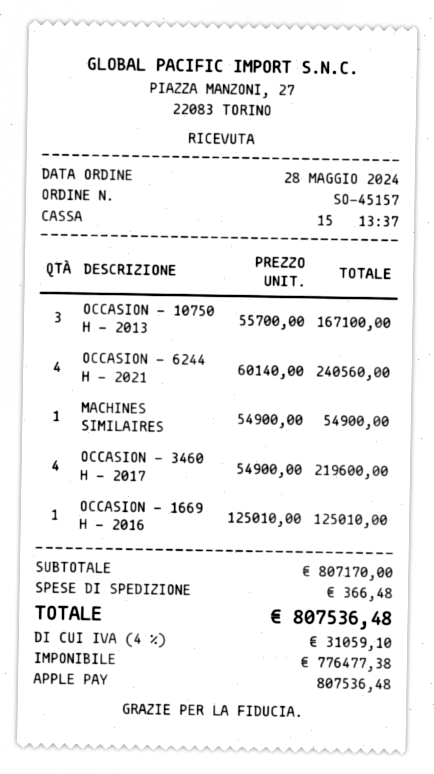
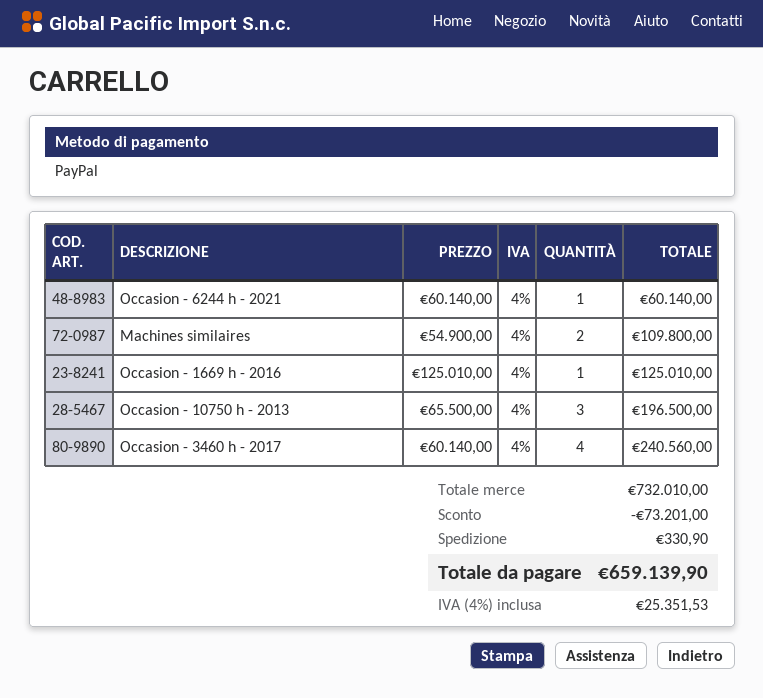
payment method: Apple Pay -> PayPal
OCCASION - 10750 H - 2013: 3 x 55700.00 = 167100.00 -> 3 x 65500.00 = 196500.00
OCCASION - 6244 H - 2021: 4 x 60140.00 = 240560.00 -> 1 x 60140.00 = 60140.00
MACHINES SIMILAIRES: 1 x 54900.00 = 54900.00 -> 2 x 54900.00 = 109800.00
OCCASION - 3460 H - 2017: 4 x 54900.00 = 219600.00 -> 4 x 60140.00 = 240560.00
subtotal: 807170.00 -> 732010.00
discount: none -> 73201.00
shipping: 366.48 -> 330.90
tax: 4% = 31059.10 -> 4% = 25351.53
total: 807536.48 -> 659139.90

